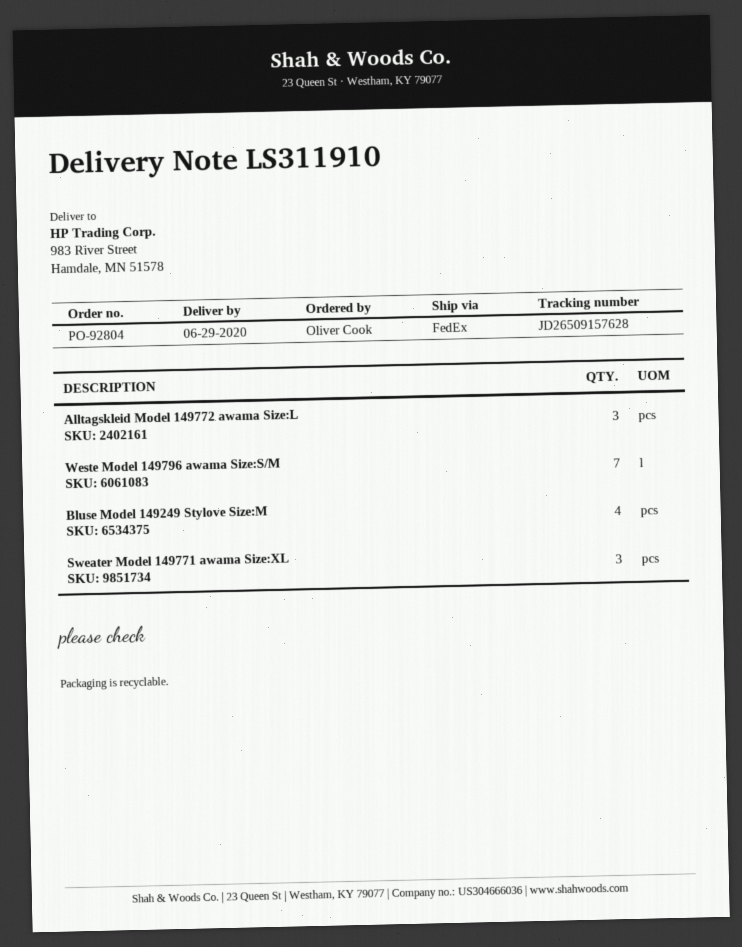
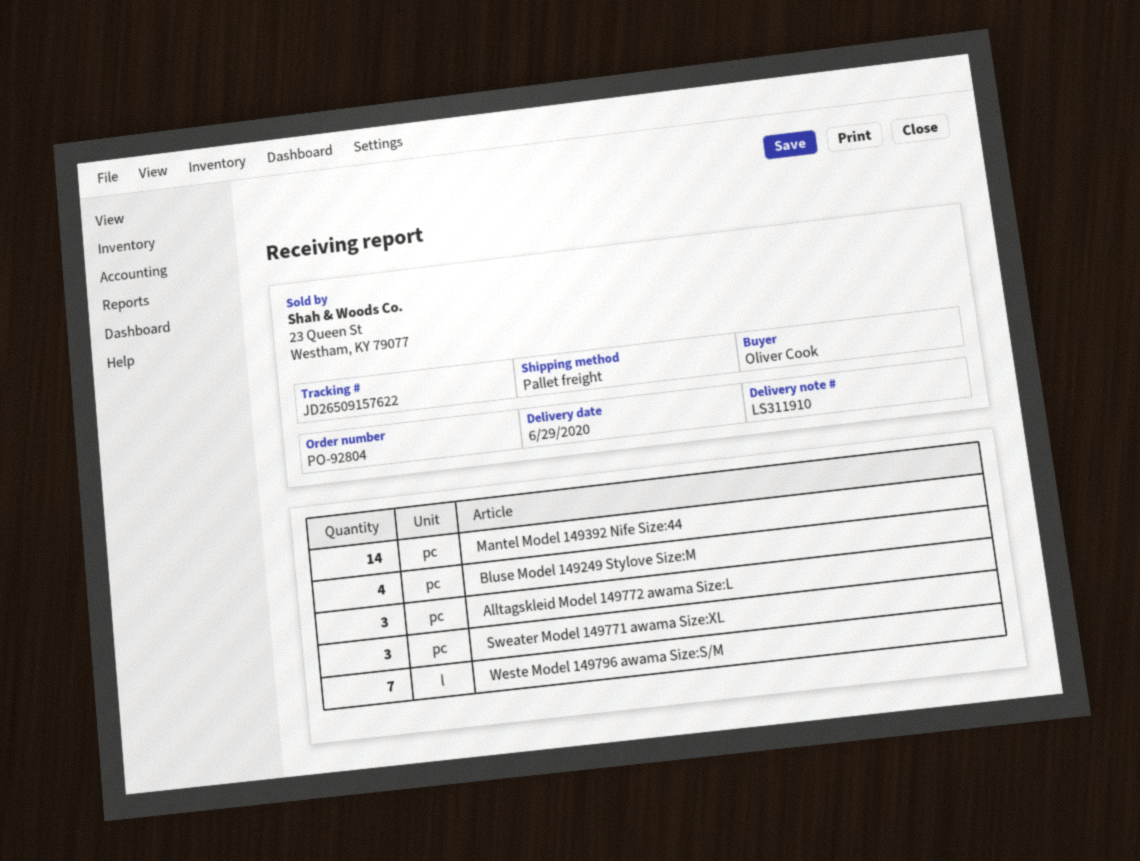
shipping method: FedEx -> pallet freight
tracking number: JD26509157628 -> JD26509157622
Mantel Model 149392 Nife Size:44: none -> 14

